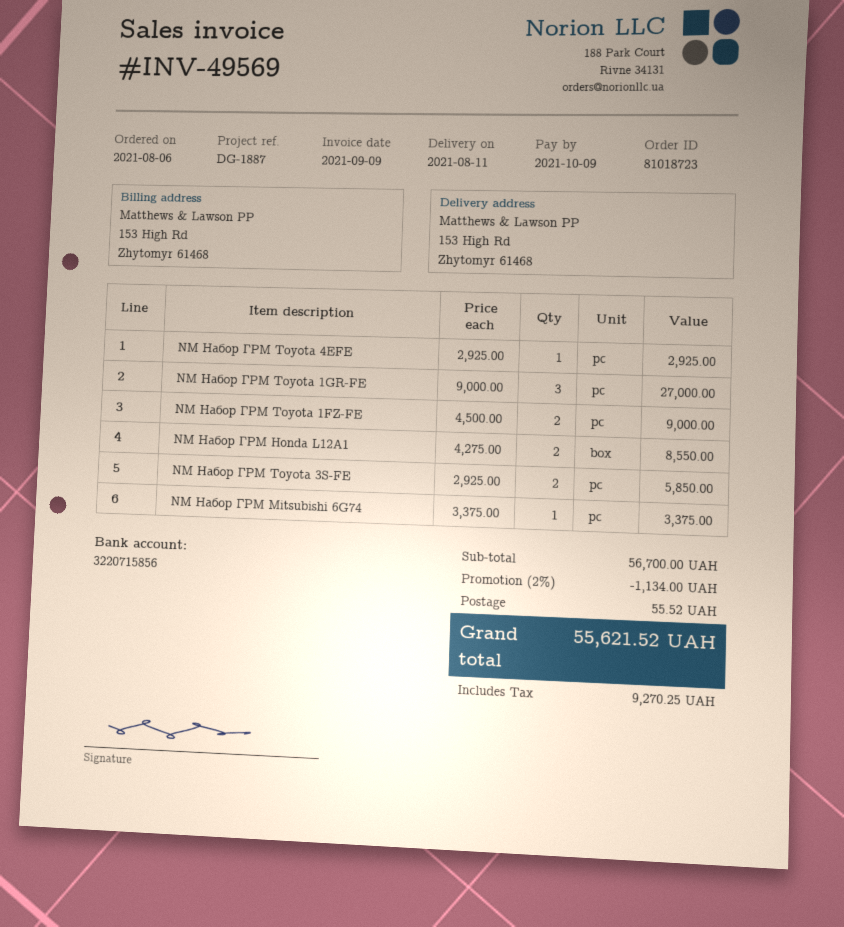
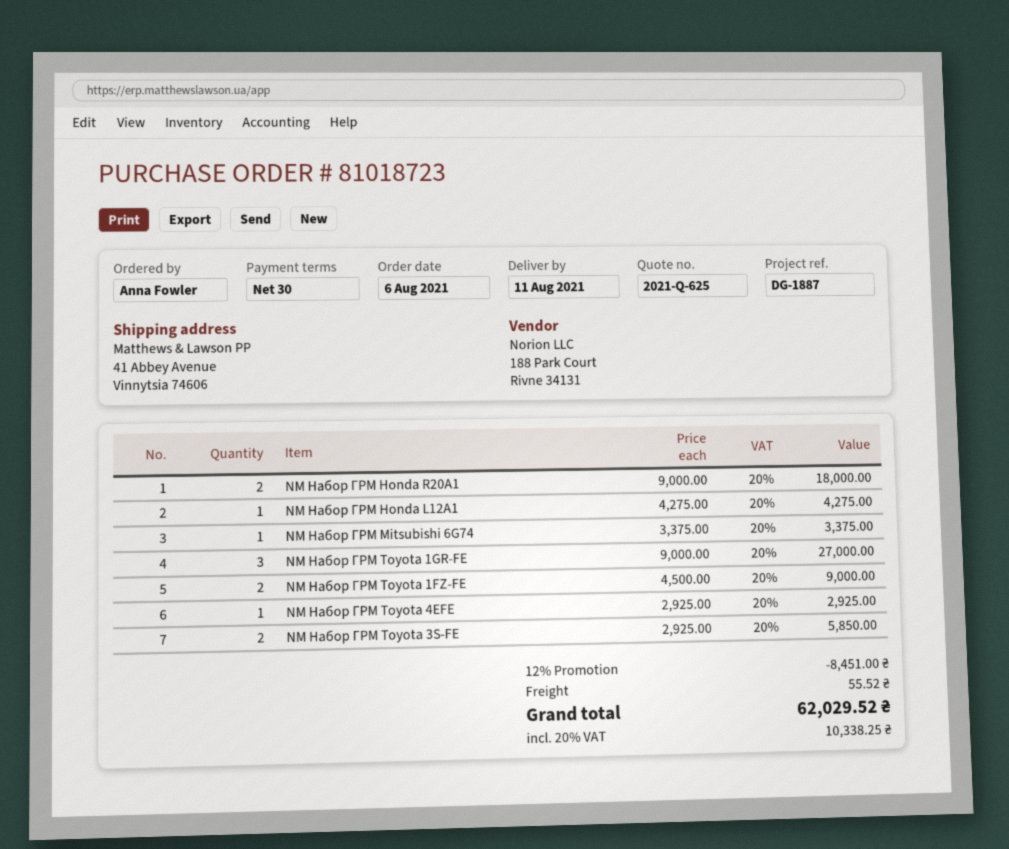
ship to: 153 High Rd, Zhytomyr 61468 -> 41 Abbey Avenue, Vinnytsia 74606
NM Набор ГРМ Honda L12A1: 2 x 4275.00 = 8550.00 -> 1 x 4275.00 = 4275.00
NM Набор ГРМ Honda R20A1: none -> 2 x 9000.00 = 18000.00
discount: 2% = 1134.00 -> 12% = 8451.00
tax: 9270.25 -> 10338.25
total: 55621.52 -> 62029.52

